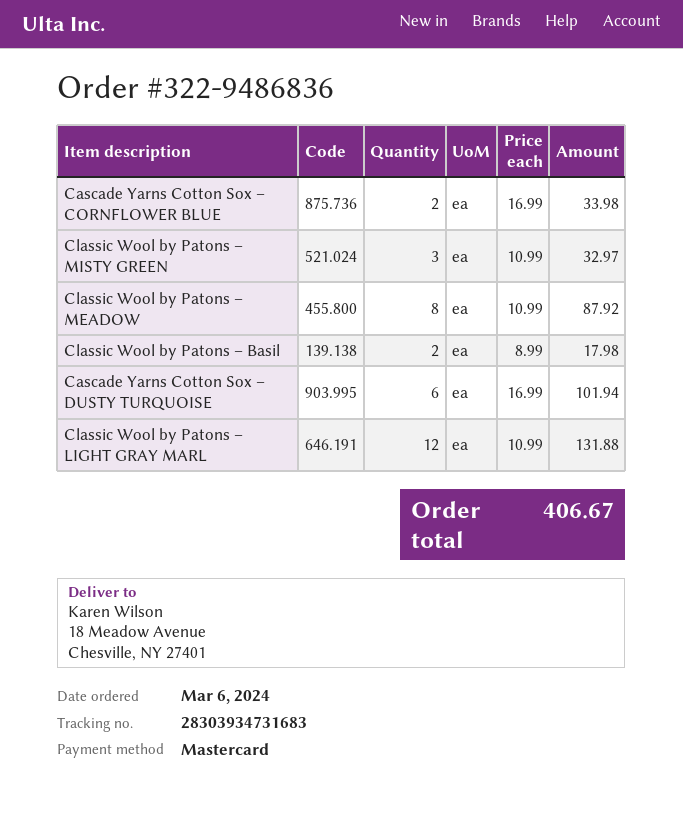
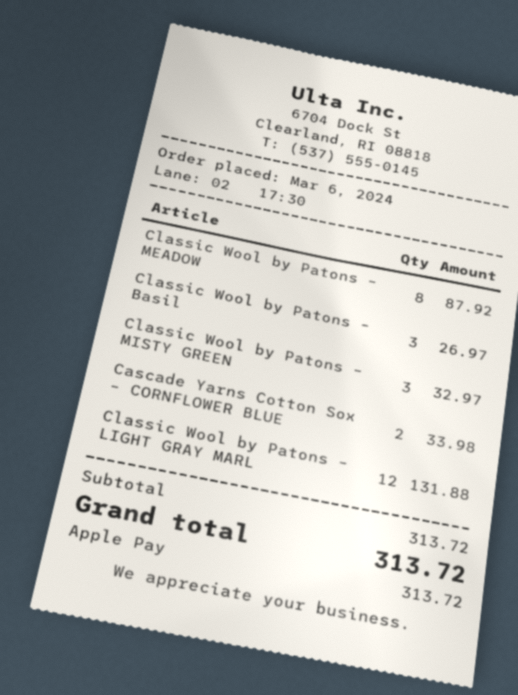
payment method: Mastercard -> Apple Pay
Classic Wool by Patons – Basil: 2 for 17.98 -> 3 for 26.97
Cascade Yarns Cotton Sox – DUSTY TURQUOISE: 6 for 101.94 -> none
total: 406.67 -> 313.72

